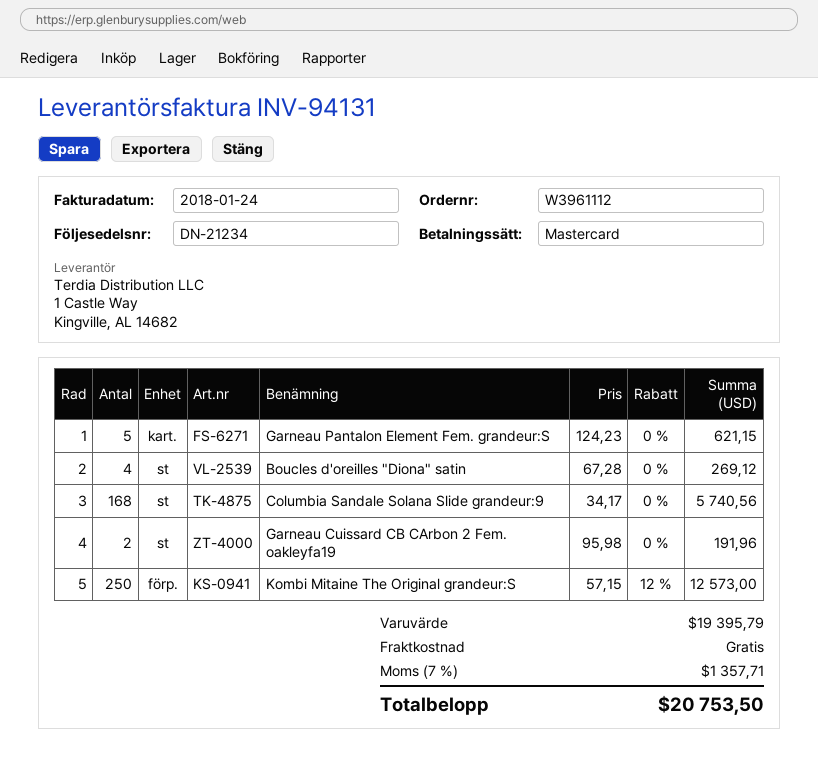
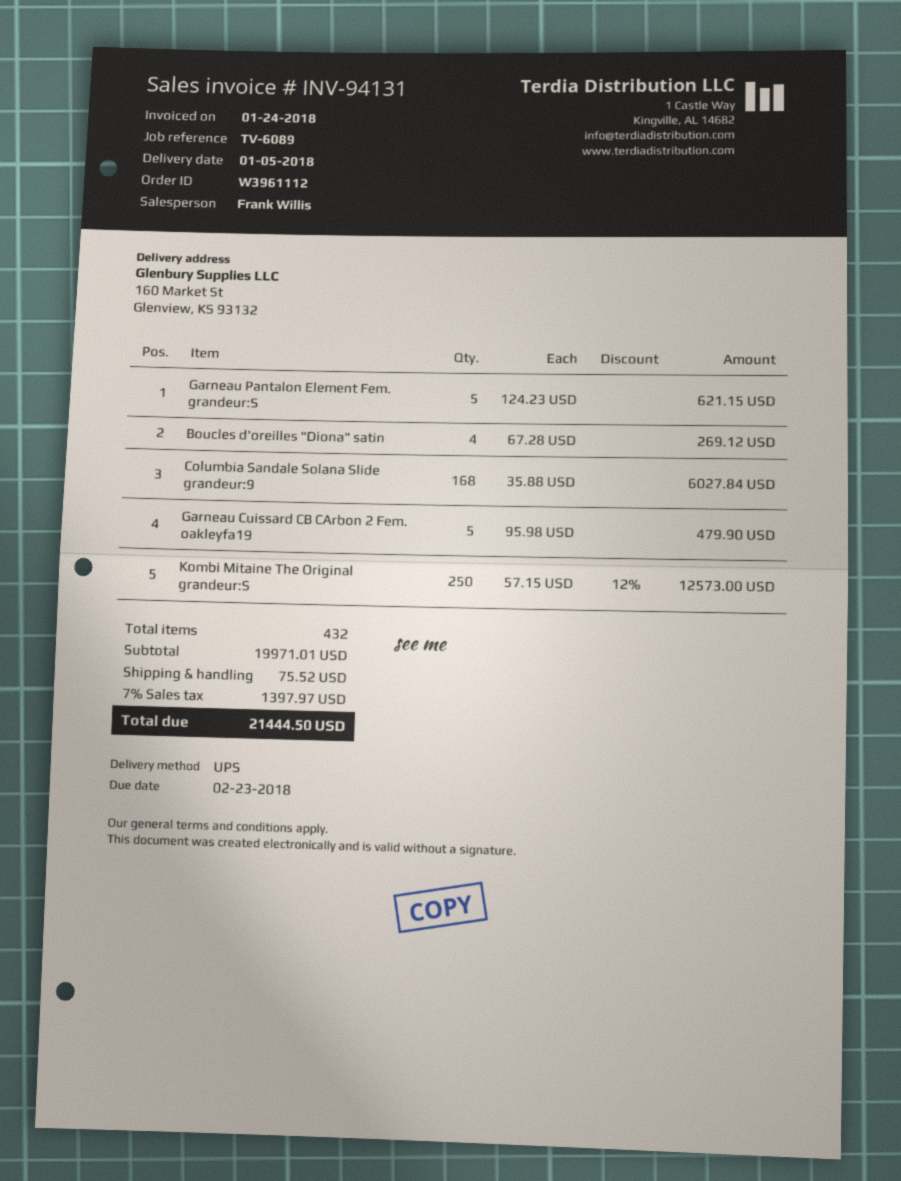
Columbia Sandale Solana Slide grandeur:9: 168 x 34.17 = 5740.56 -> 168 x 35.88 = 6027.84
Garneau Cuissard CB CArbon 2 Fem. oakleyfa19: 2 x 95.98 = 191.96 -> 5 x 95.98 = 479.90
subtotal: 19395.79 -> 19971.01
shipping: 0.00 -> 75.52
tax: 7% = 1357.71 -> 7% = 1397.97
total: 20753.50 -> 21444.50

